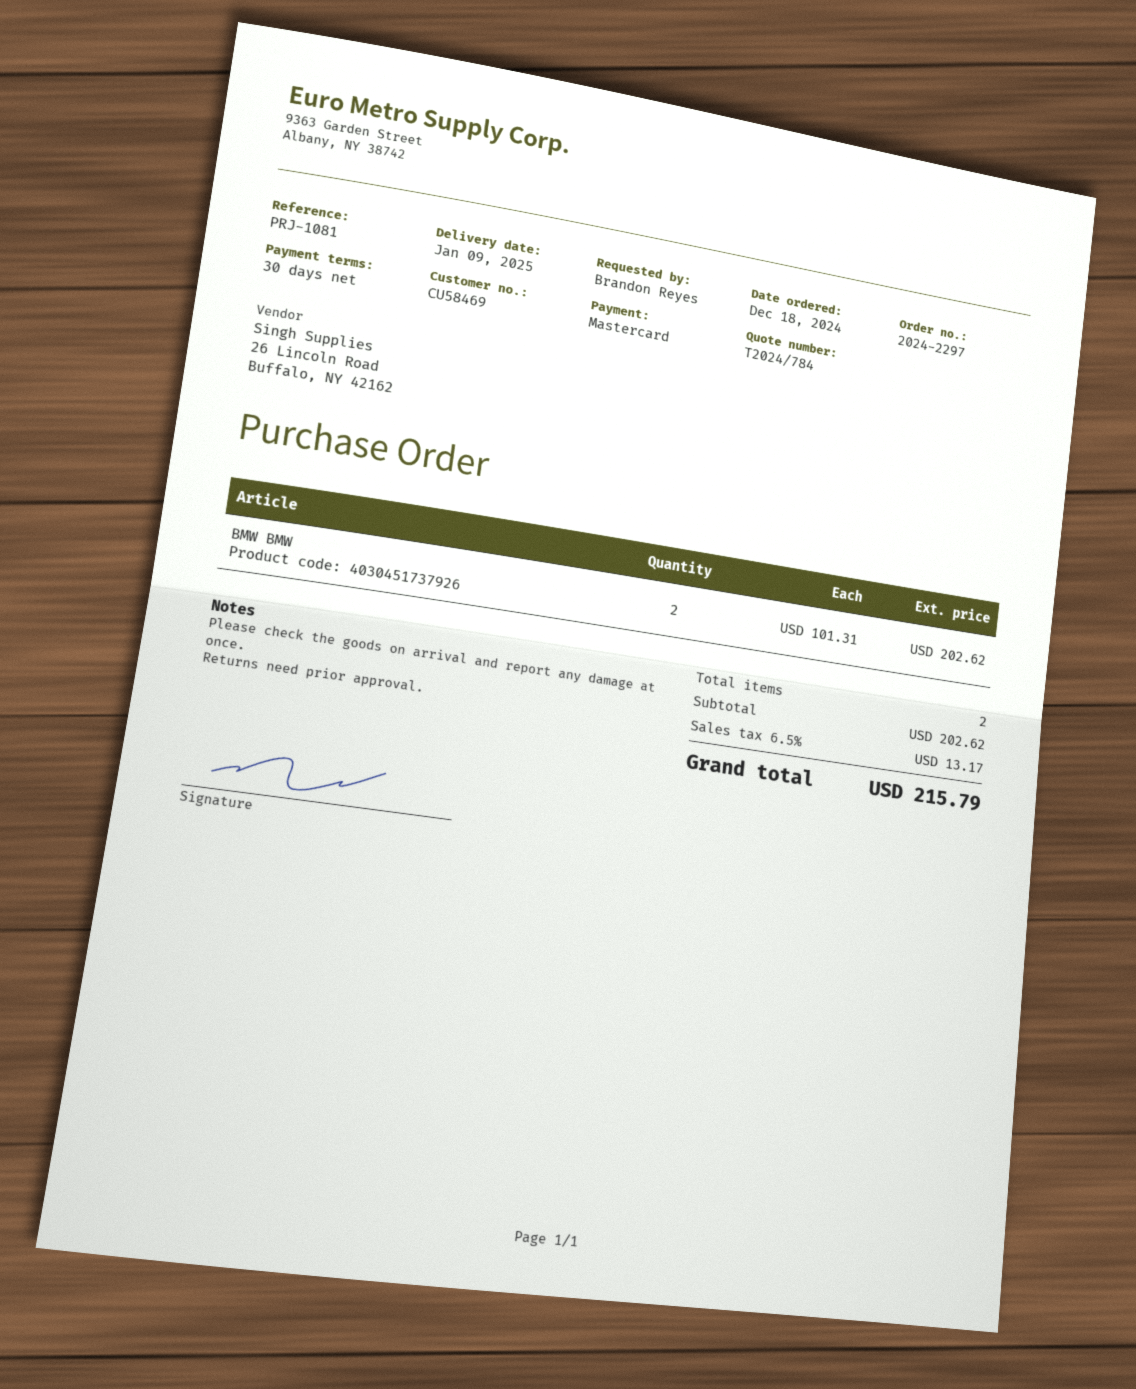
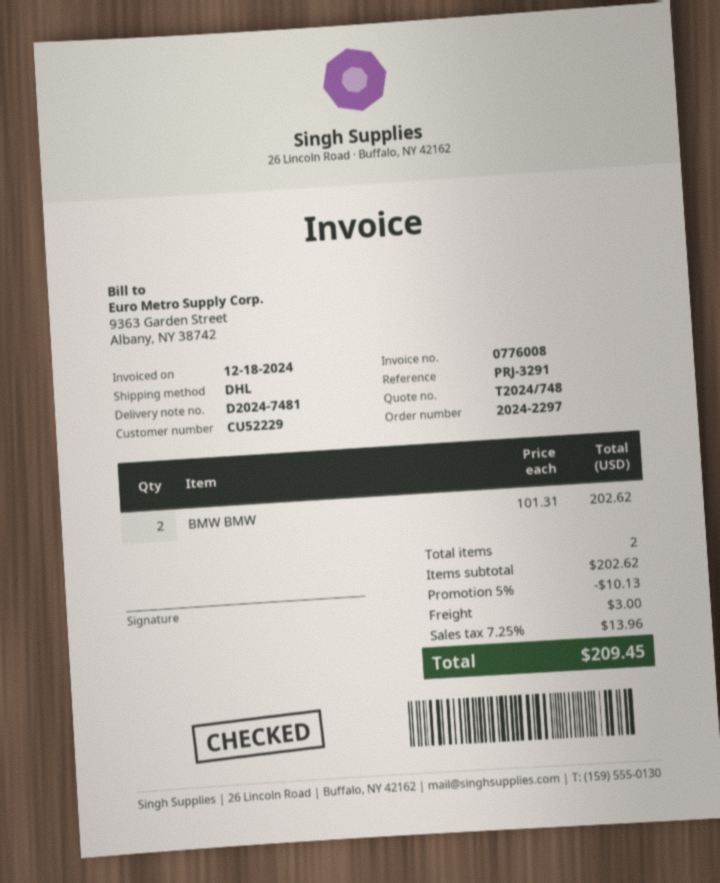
quote number: T2024/784 -> T2024/748
customer number: CU58469 -> CU52229
reference: PRJ-1081 -> PRJ-3291
discount: none -> 5% = 10.13
shipping: none -> 3.00
tax: 6.5% = 13.17 -> 7.25% = 13.96
total: 215.79 -> 209.45

